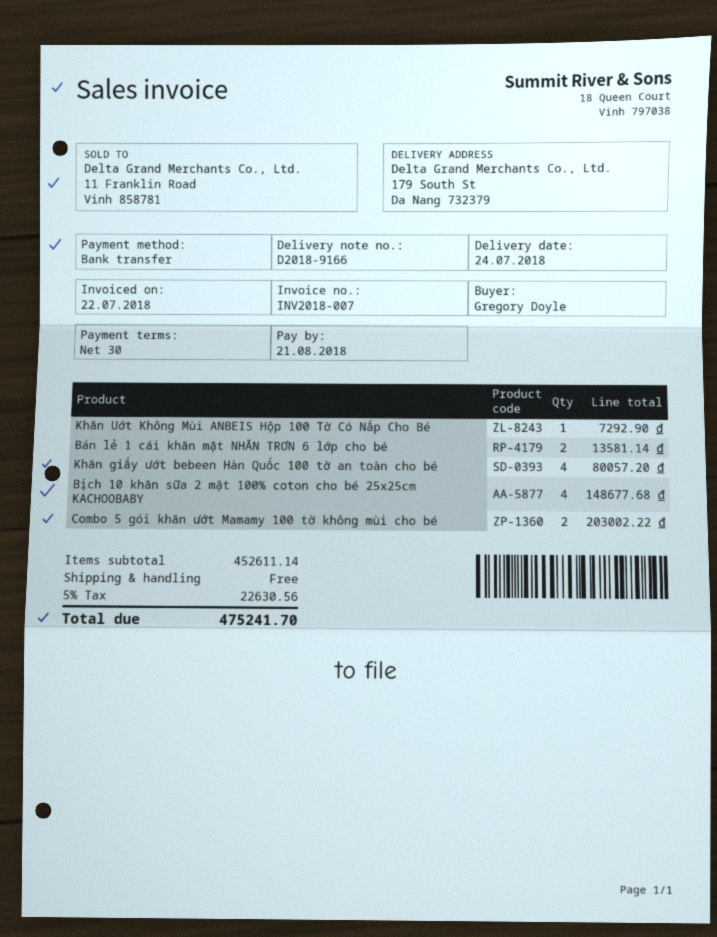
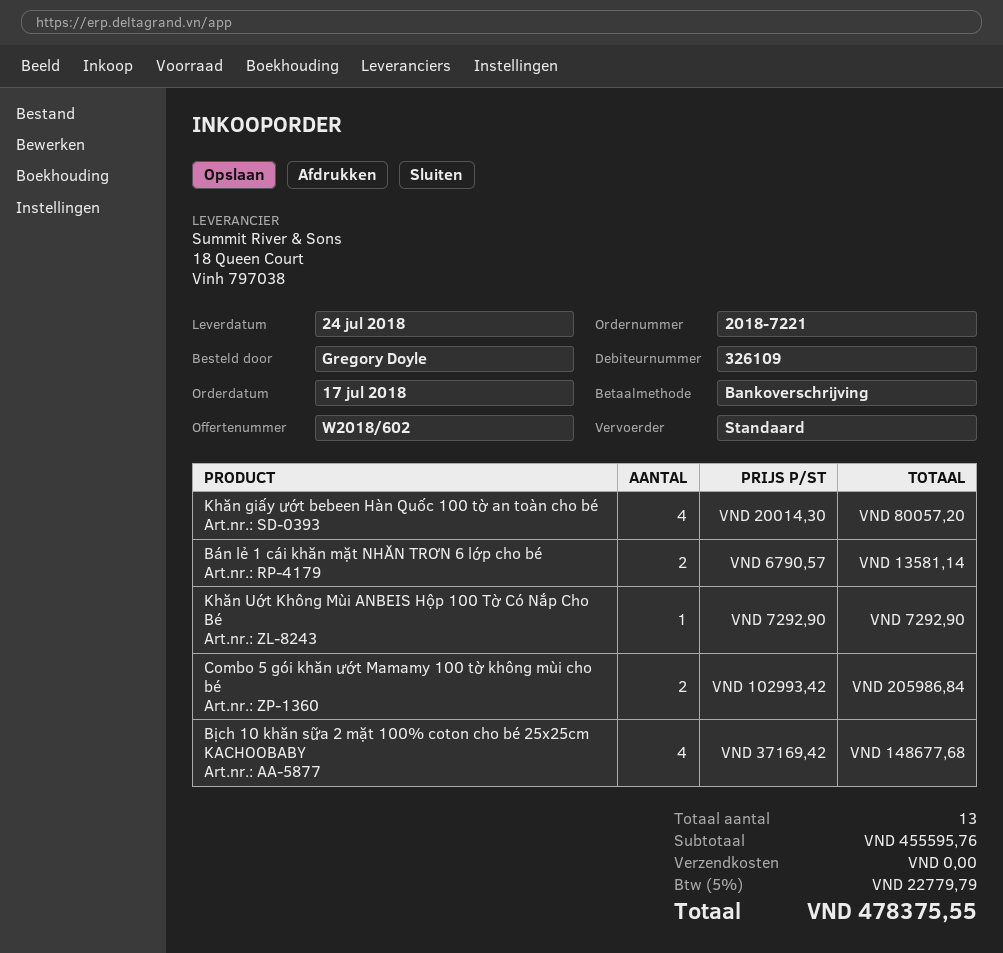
Combo 5 gói khăn ướt Mamamy 100 tờ không mùi cho bé: 2 for 203002.22 -> 2 for 205986.84
subtotal: 452611.14 -> 455595.76
tax: 5% = 22630.56 -> 5% = 22779.79
total: 475241.70 -> 478375.55

